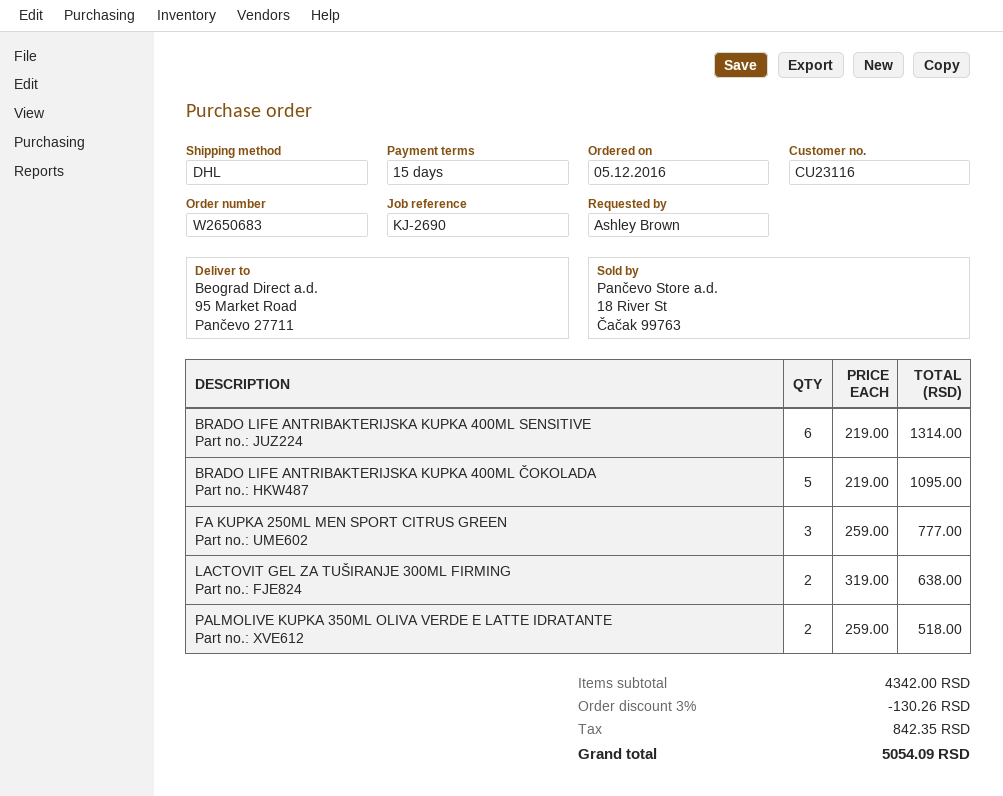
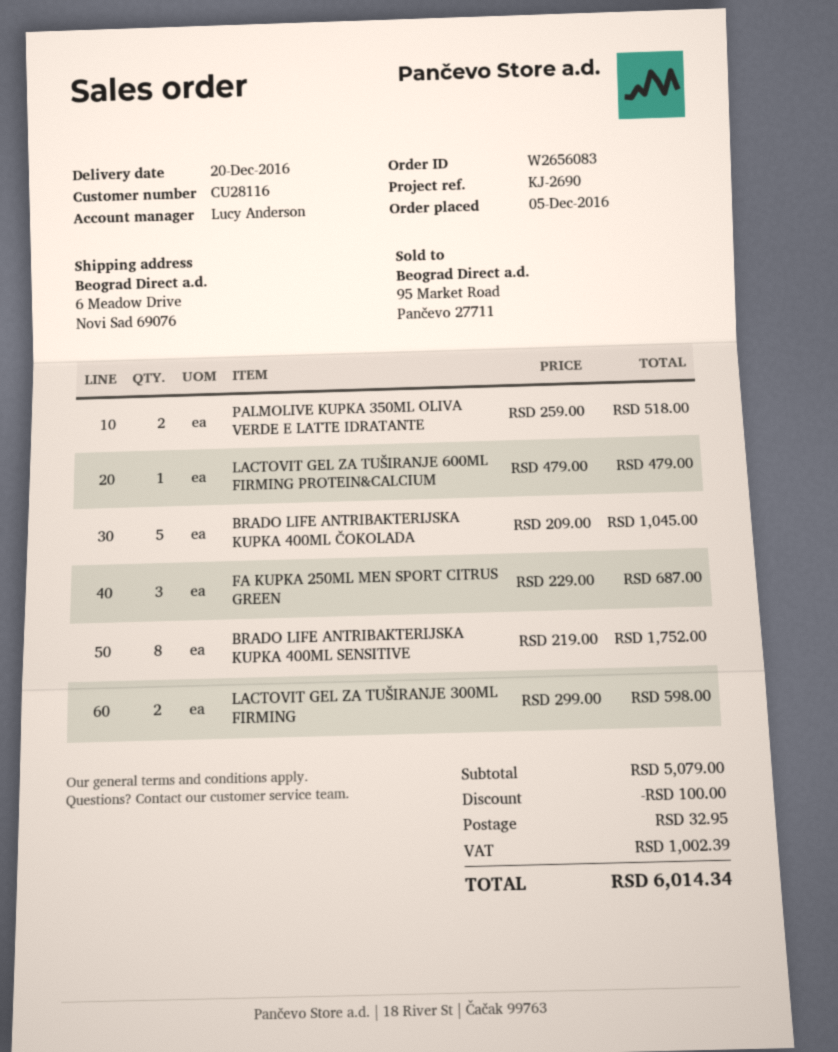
order number: W2650683 -> W2656083
customer number: CU23116 -> CU28116
ship to: 95 Market Road, Pančevo 27711 -> 6 Meadow Drive, Novi Sad 69076
BRADO LIFE ANTRIBAKTERIJSKA KUPKA 400ML SENSITIVE: 6 x 219.00 = 1314.00 -> 8 x 219.00 = 1752.00
BRADO LIFE ANTRIBAKTERIJSKA KUPKA 400ML ČOKOLADA: 5 x 219.00 = 1095.00 -> 5 x 209.00 = 1045.00
FA KUPKA 250ML MEN SPORT CITRUS GREEN: 3 x 259.00 = 777.00 -> 3 x 229.00 = 687.00
LACTOVIT GEL ZA TUŠIRANJE 300ML FIRMING: 2 x 319.00 = 638.00 -> 2 x 299.00 = 598.00
LACTOVIT GEL ZA TUŠIRANJE 600ML FIRMING PROTEIN&CALCIUM: none -> 1 x 479.00 = 479.00
subtotal: 4342.00 -> 5079.00
discount: 130.26 -> 100.00
shipping: none -> 32.95
tax: 842.35 -> 1002.39
total: 5054.09 -> 6014.34

